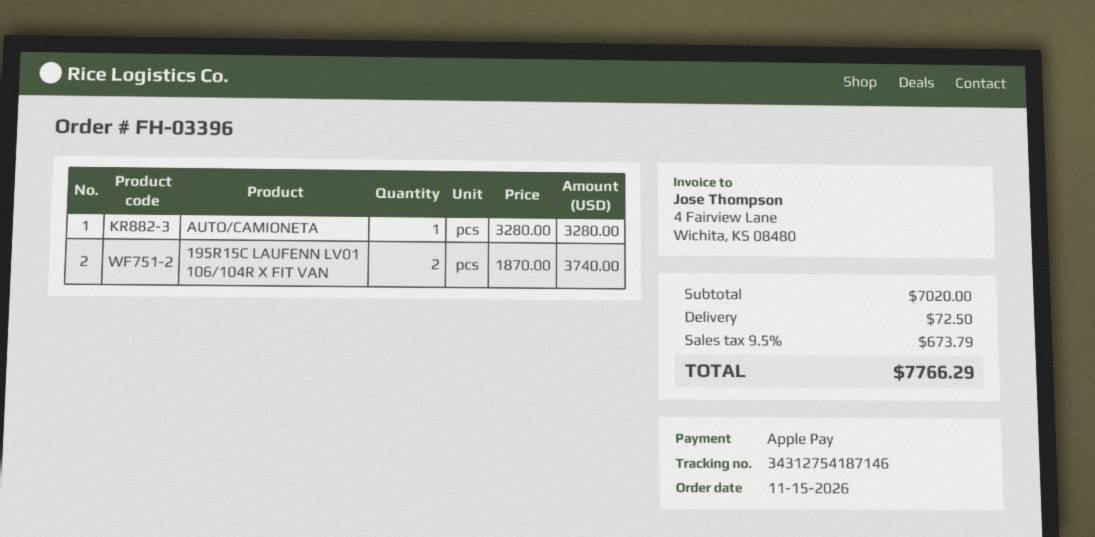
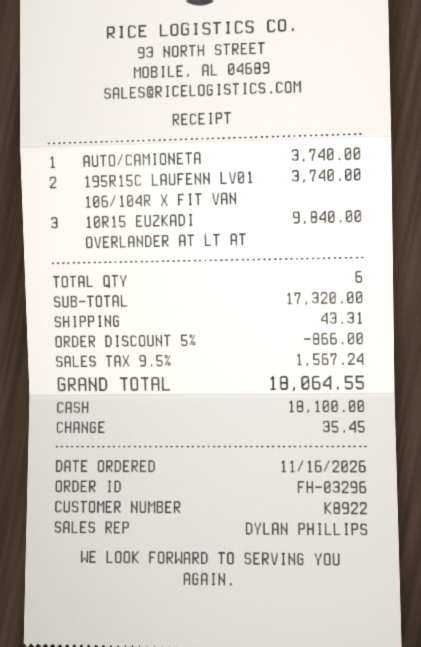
order number: FH-03396 -> FH-03296
order date: 2026-11-15 -> 2026-11-16
payment method: Apple Pay -> cash
AUTO/CAMIONETA: 1 for 3280.00 -> 1 for 3740.00
10R15 EUZKADI OVERLANDER AT LT AT: none -> 3 for 9840.00
subtotal: 7020.00 -> 17320.00
discount: none -> 5% = 866.00
shipping: 72.50 -> 43.31
tax: 9.5% = 673.79 -> 9.5% = 1567.24
total: 7766.29 -> 18064.55

